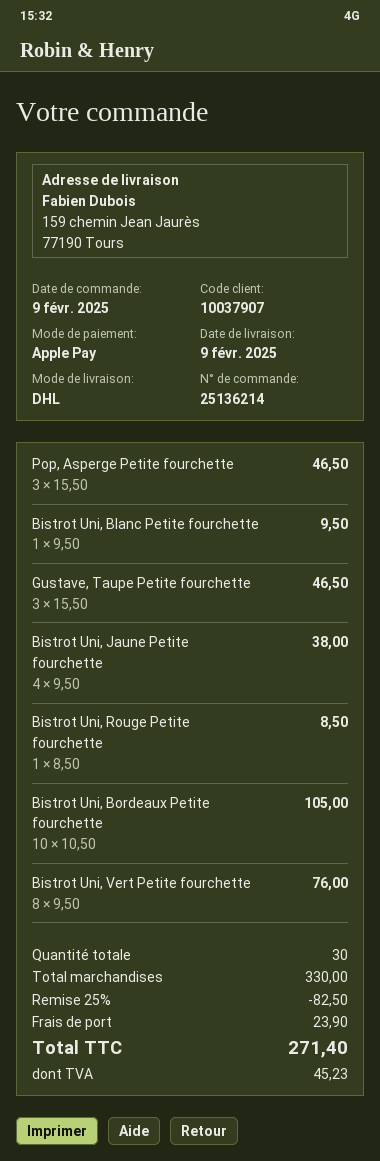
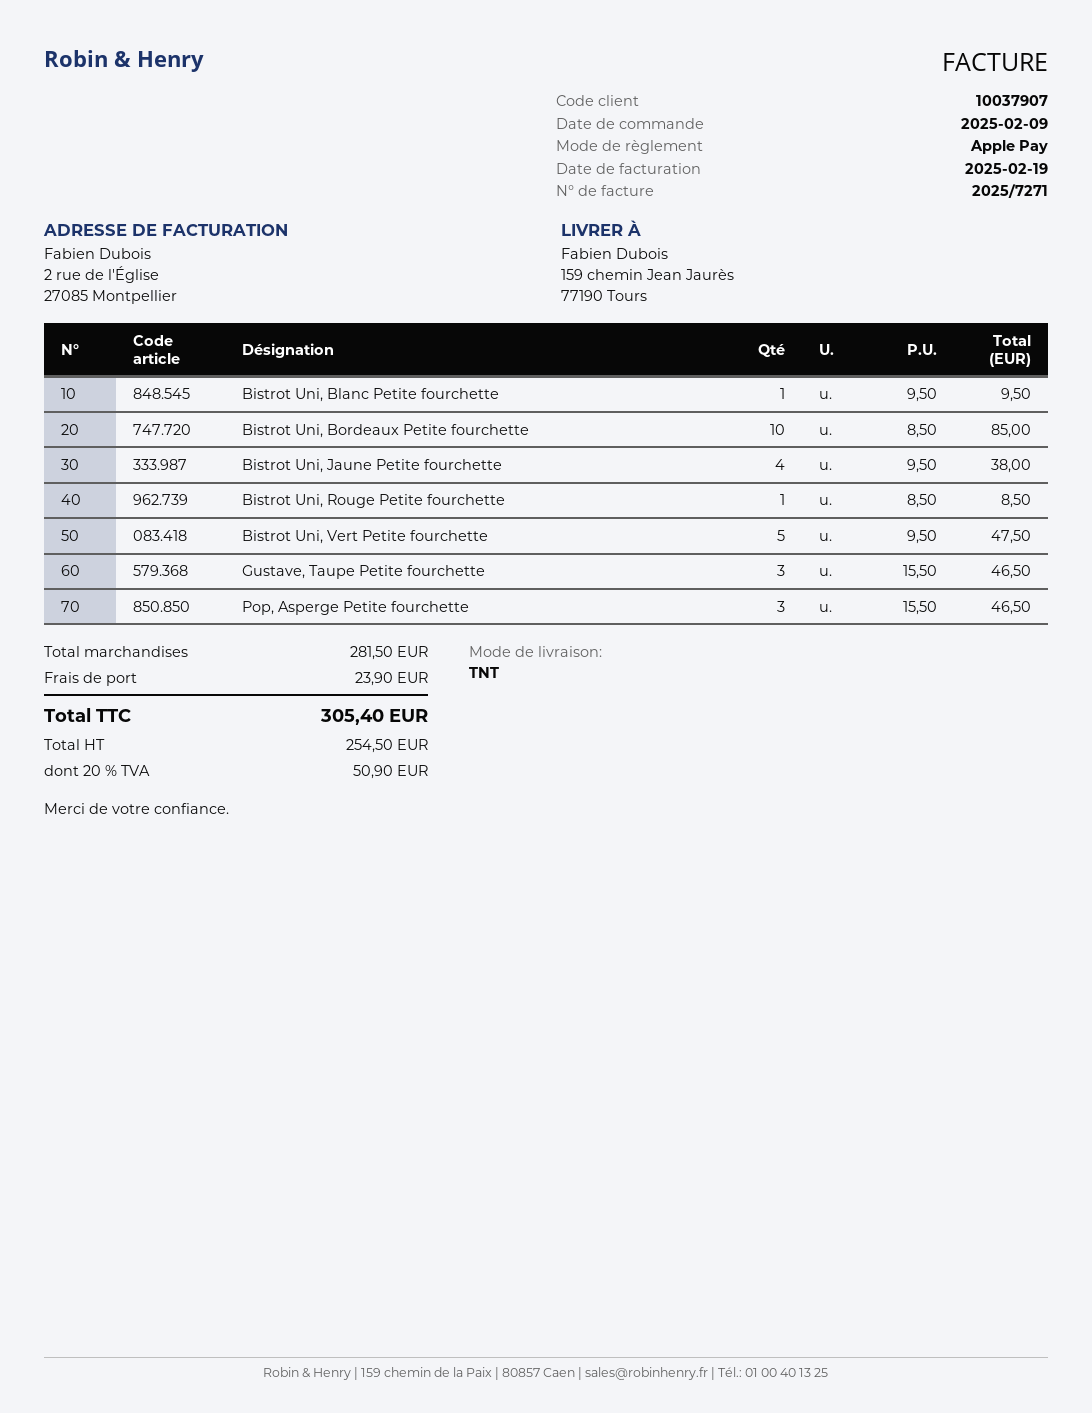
shipping method: DHL -> TNT
Bistrot Uni, Bordeaux Petite fourchette: 10 x 10.50 = 105.00 -> 10 x 8.50 = 85.00
Bistrot Uni, Vert Petite fourchette: 8 x 9.50 = 76.00 -> 5 x 9.50 = 47.50
subtotal: 330.00 -> 281.50
discount: 25% = 82.50 -> none
tax: 45.23 -> 50.90
total: 271.40 -> 305.40

